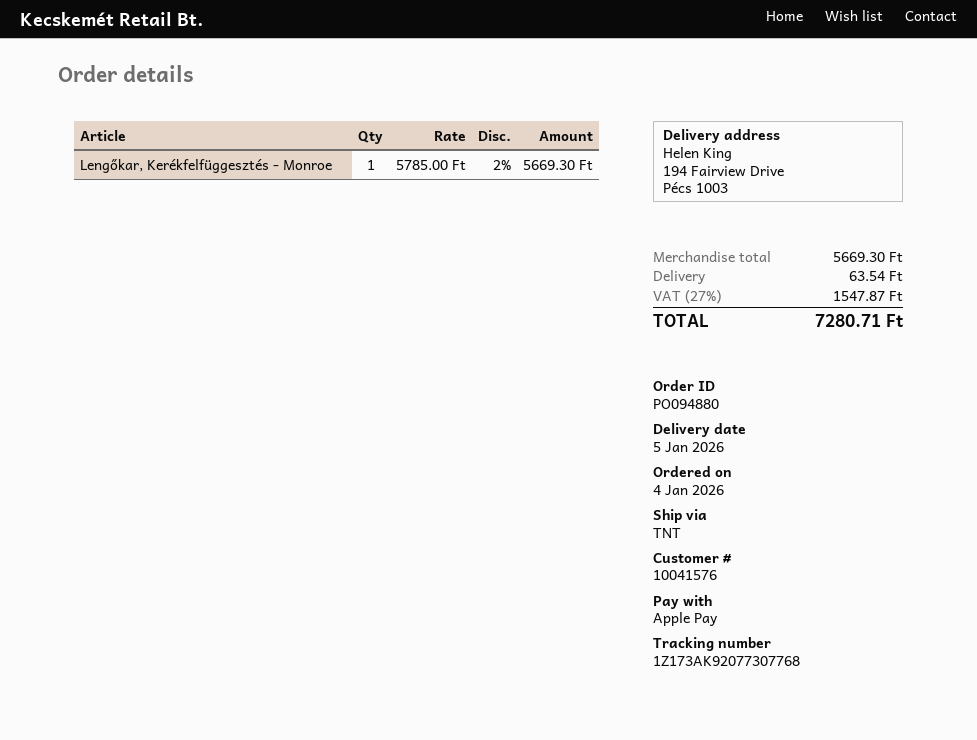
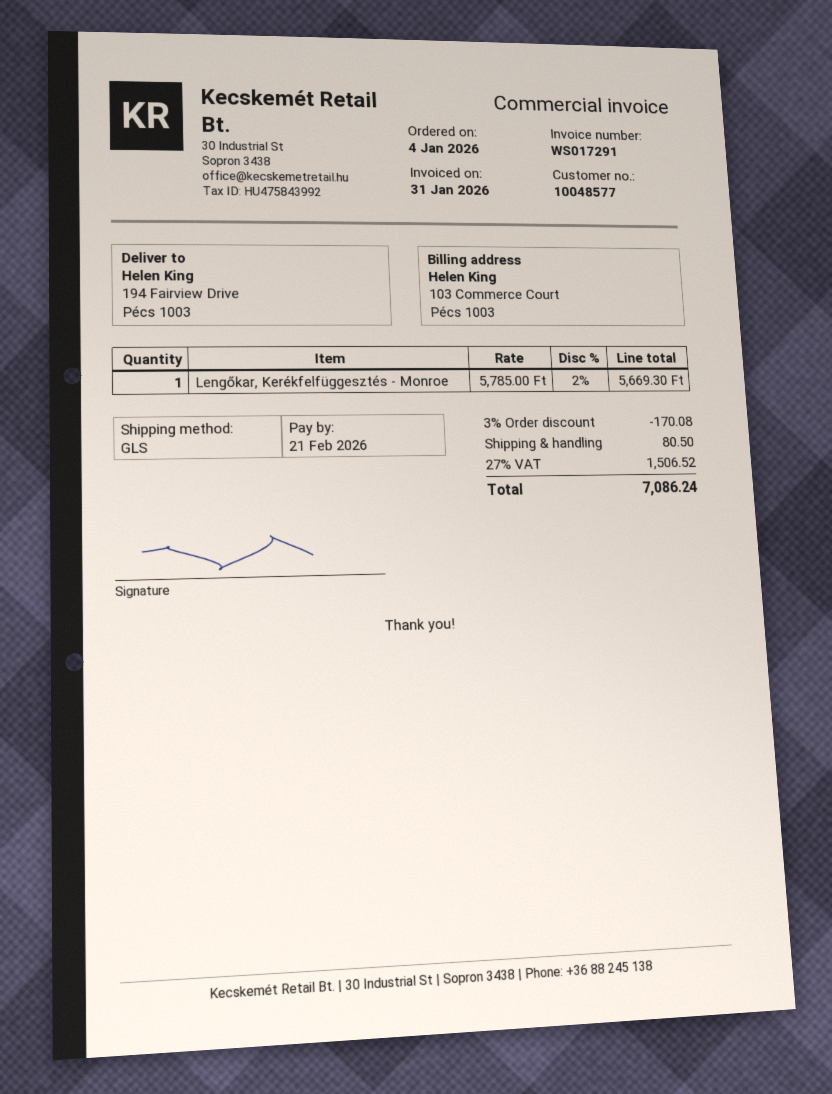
customer number: 10041576 -> 10048577
shipping method: TNT -> GLS
discount: none -> 3% = 170.08
shipping: 63.54 -> 80.50
tax: 27% = 1547.87 -> 27% = 1506.52
total: 7280.71 -> 7086.24

